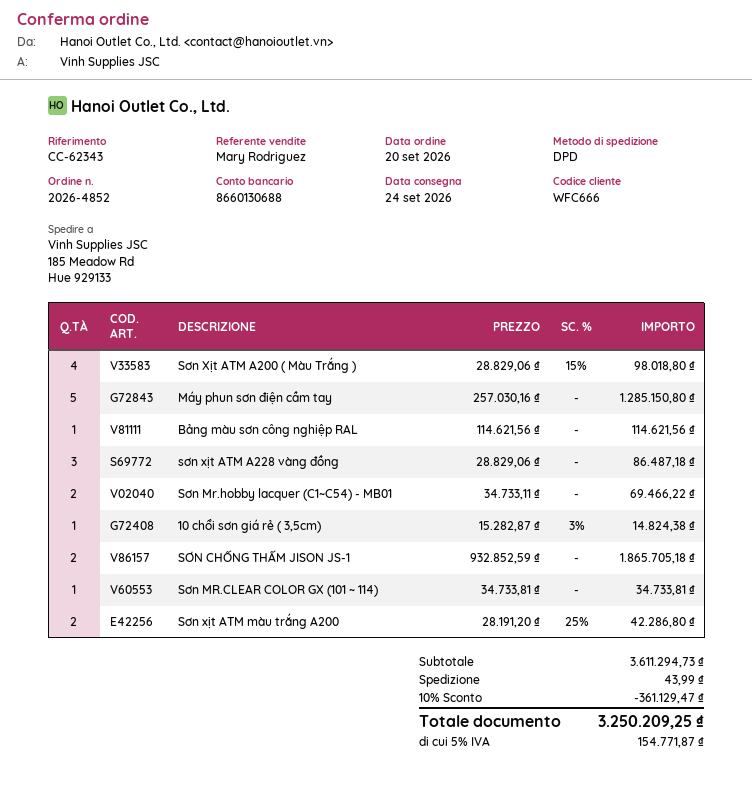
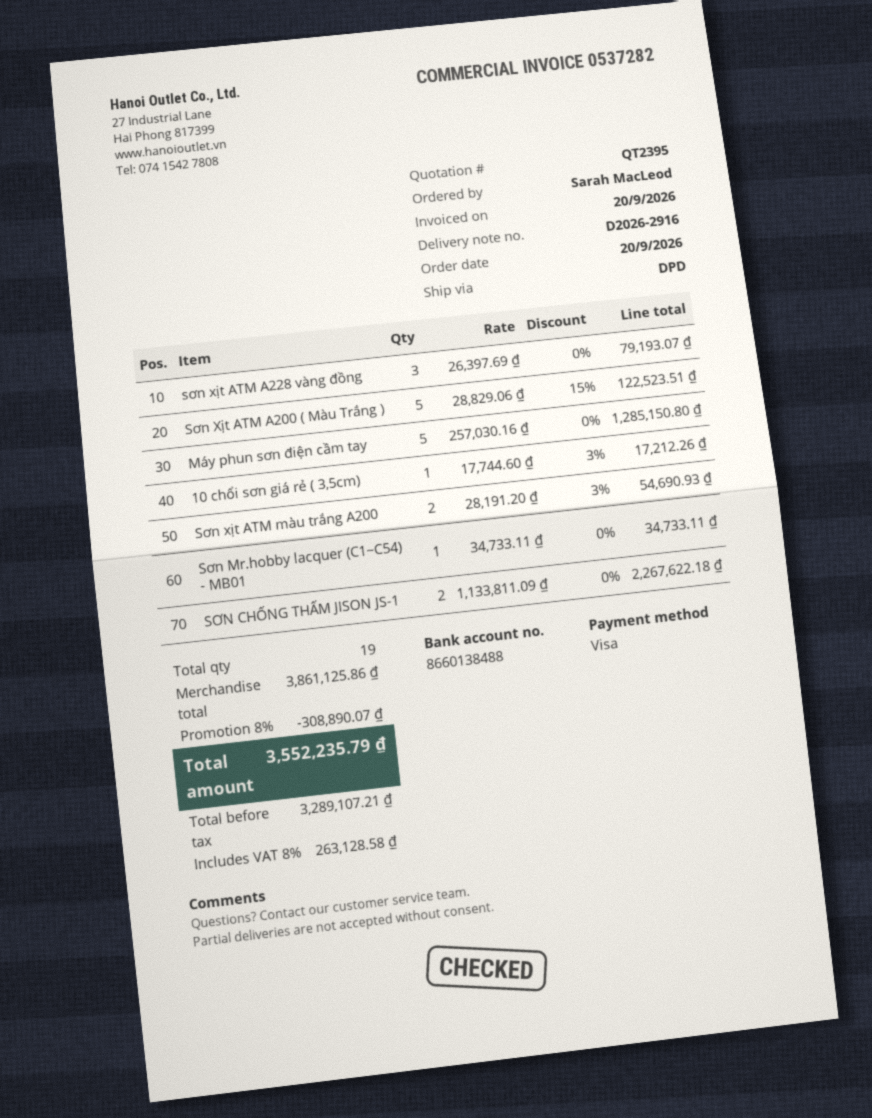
bank account: 8660130688 -> 8660138488
Sơn Xịt ATM A200 ( Màu Trắng ): 4 x 28829.06 - 15% = 98018.80 -> 5 x 28829.06 - 15% = 122523.51
Bảng màu sơn công nghiệp RAL: 1 x 114621.56 = 114621.56 -> none
sơn xịt ATM A228 vàng đồng: 3 x 28829.06 = 86487.18 -> 3 x 26397.69 = 79193.07
Sơn Mr.hobby lacquer (C1~C54) - MB01: 2 x 34733.11 = 69466.22 -> 1 x 34733.11 = 34733.11
10 chổi sơn giá rẻ ( 3,5cm): 1 x 15282.87 - 3% = 14824.38 -> 1 x 17744.60 - 3% = 17212.26
SƠN CHỐNG THẤM JISON JS-1: 2 x 932852.59 = 1865705.18 -> 2 x 1133811.09 = 2267622.18
Sơn MR.CLEAR COLOR GX (101 ~ 114): 1 x 34733.81 = 34733.81 -> none
Sơn xịt ATM màu trắng A200: 2 x 28191.20 - 25% = 42286.80 -> 2 x 28191.20 - 3% = 54690.93
subtotal: 3611294.73 -> 3861125.86
discount: 10% = 361129.47 -> 8% = 308890.07
shipping: 43.99 -> none
tax: 5% = 154771.87 -> 8% = 263128.58
total: 3250209.25 -> 3552235.79

